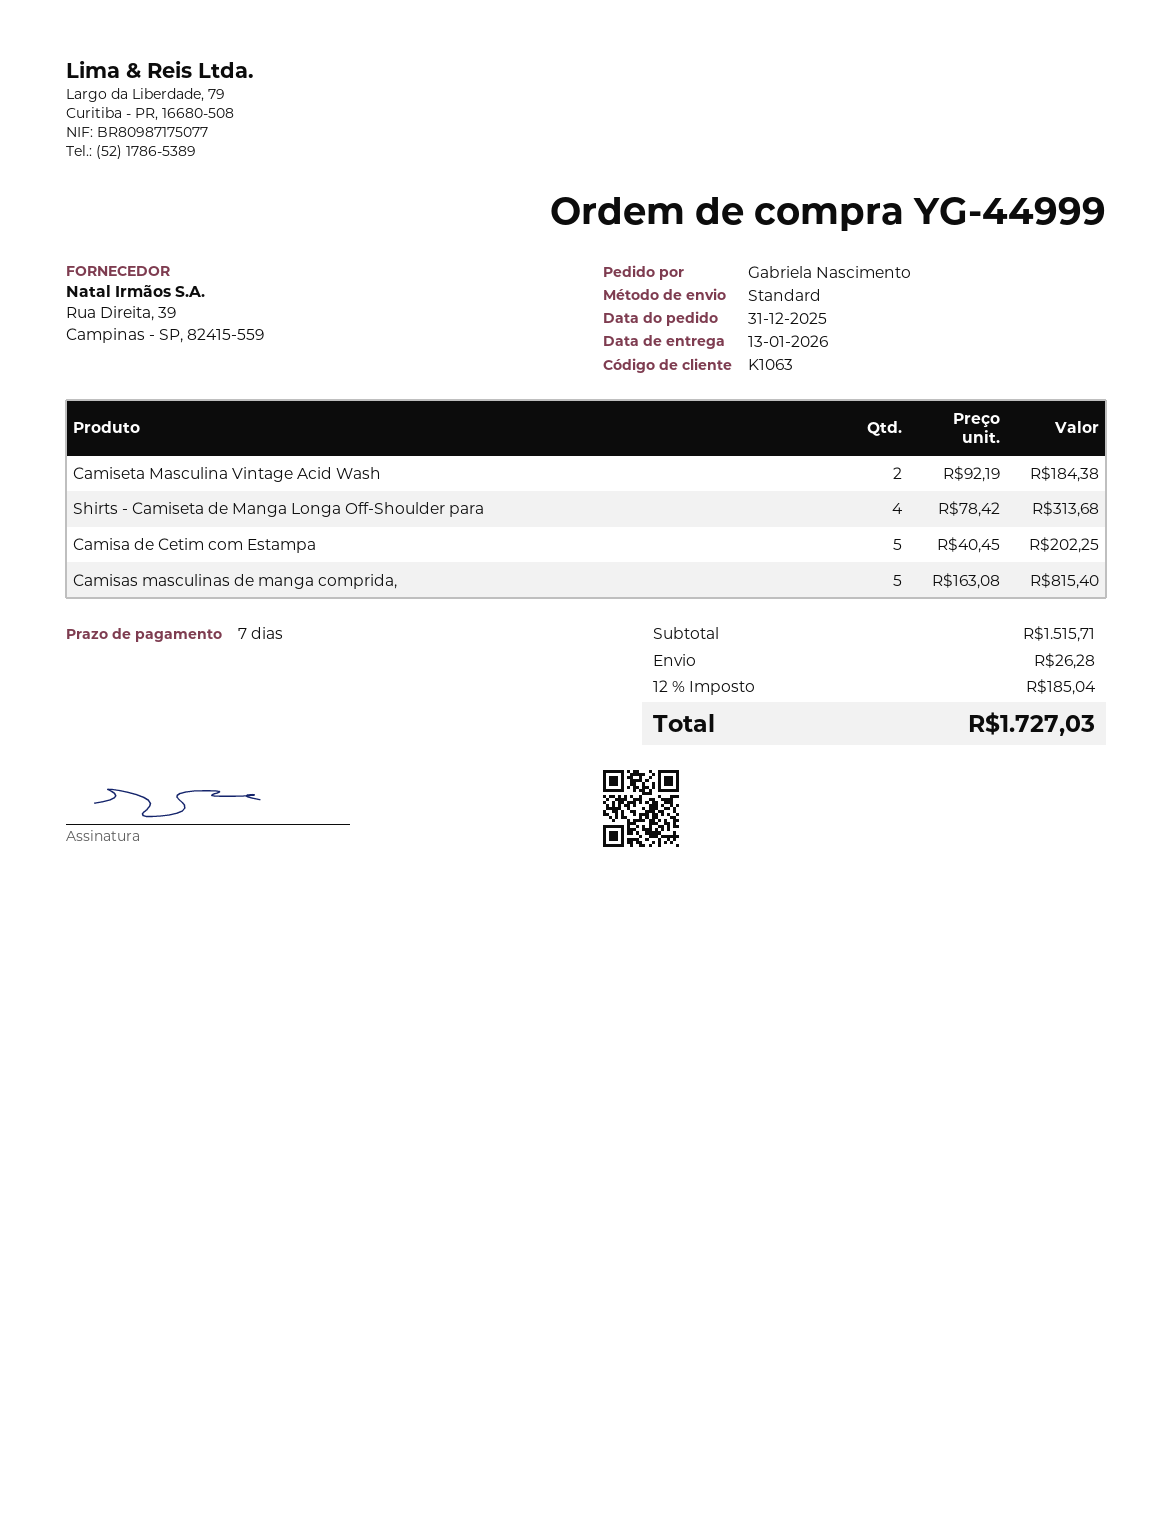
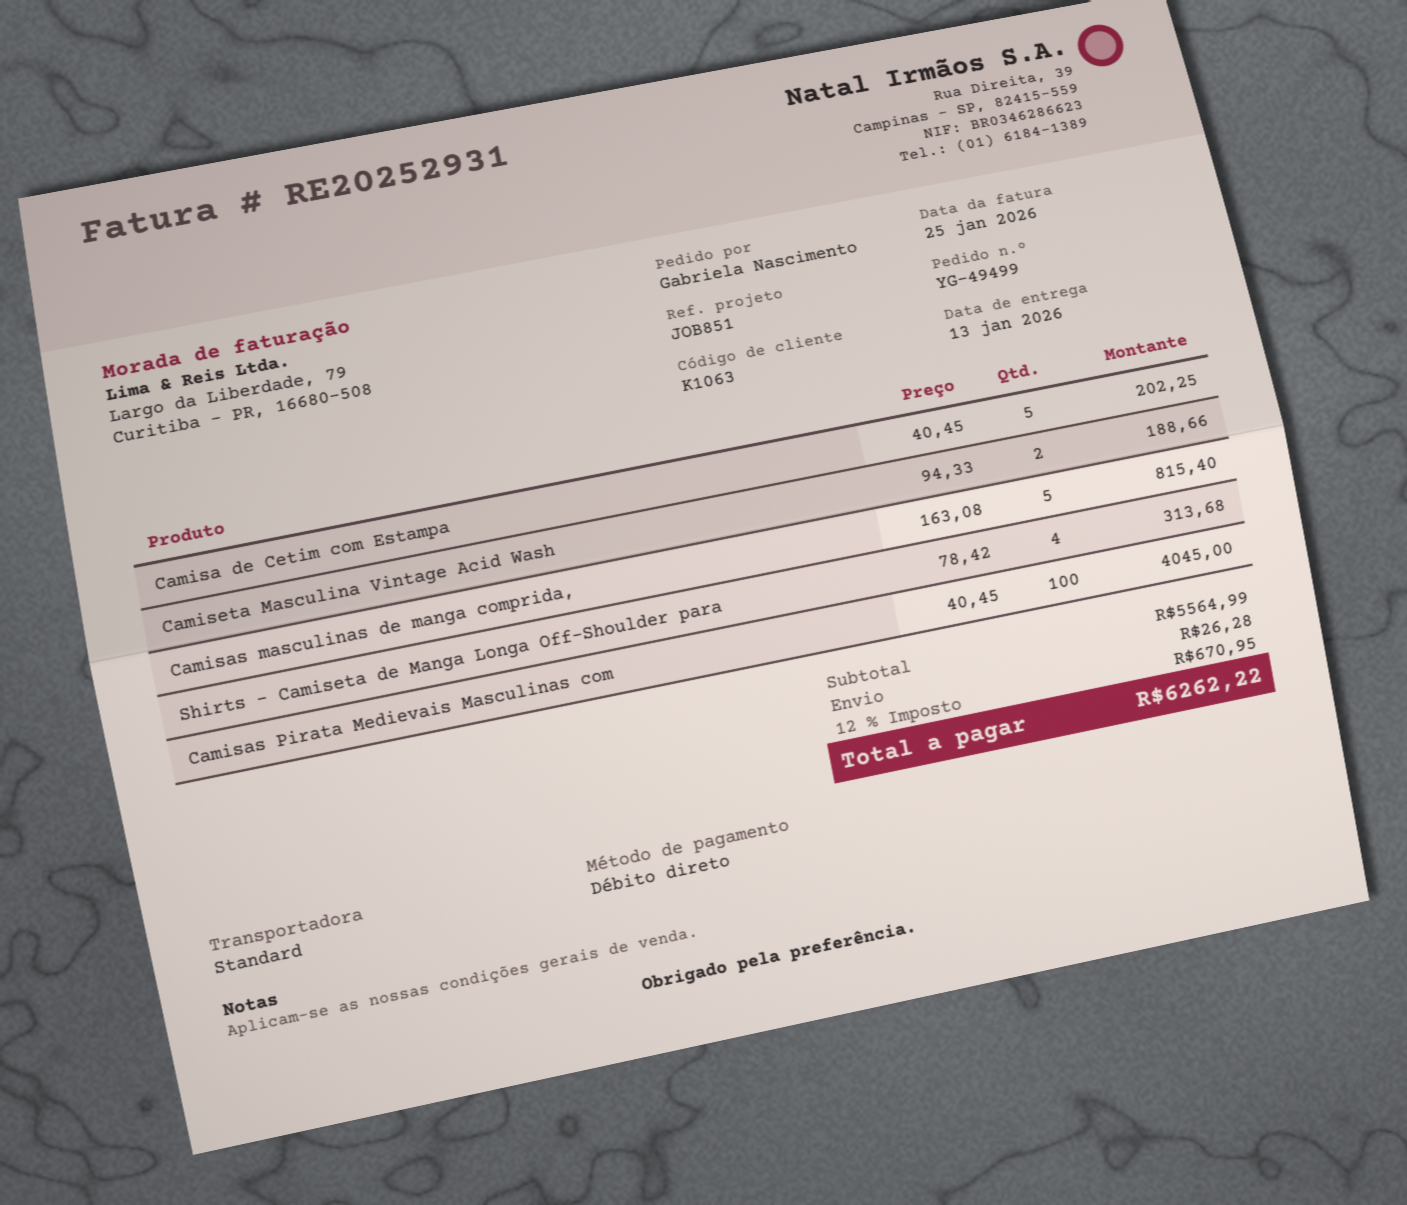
order number: YG-44999 -> YG-49499
Camiseta Masculina Vintage Acid Wash: 2 x 92.19 = 184.38 -> 2 x 94.33 = 188.66
Camisas Pirata Medievais Masculinas com: none -> 100 x 40.45 = 4045.00
subtotal: 1515.71 -> 5564.99
tax: 12% = 185.04 -> 12% = 670.95
total: 1727.03 -> 6262.22

